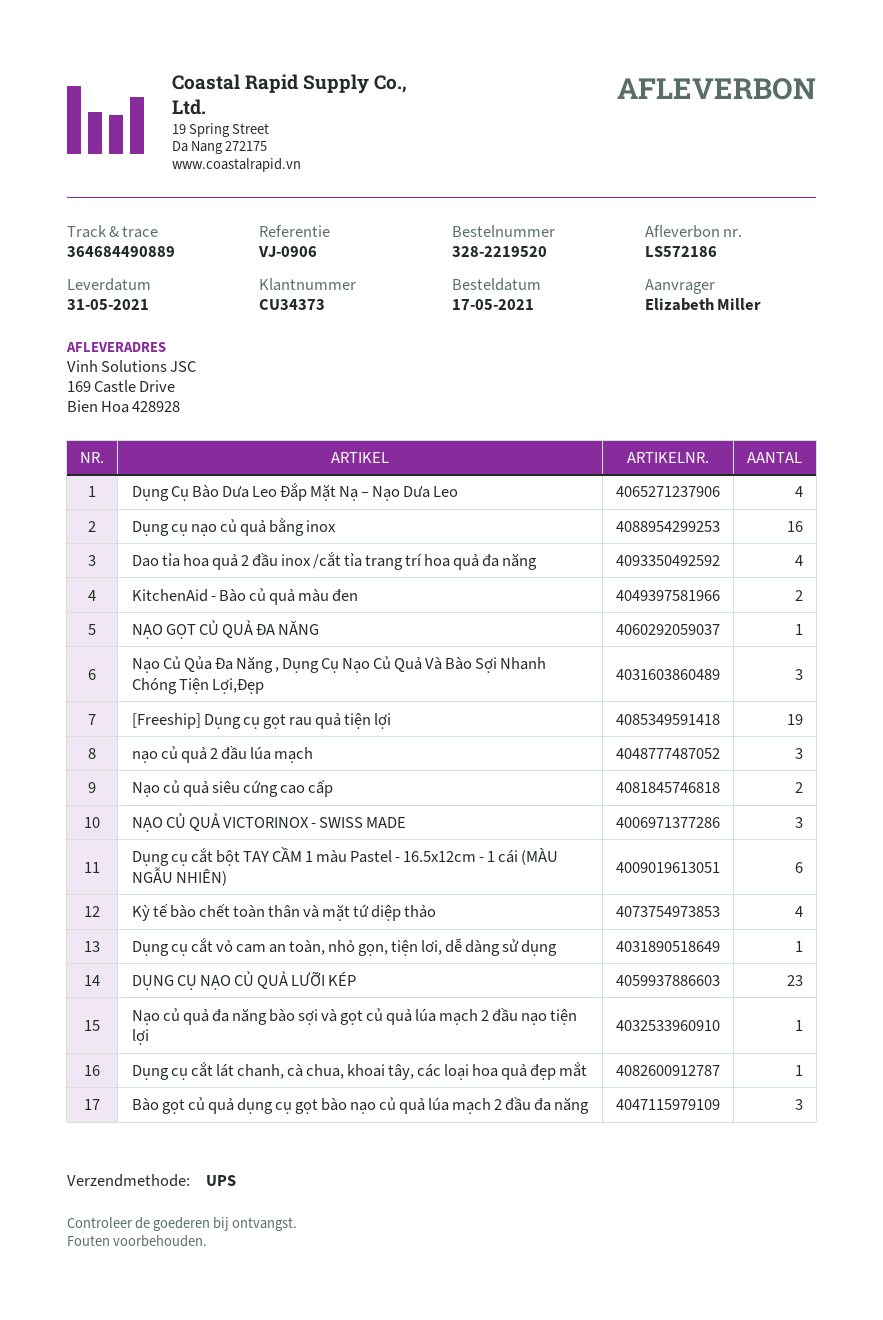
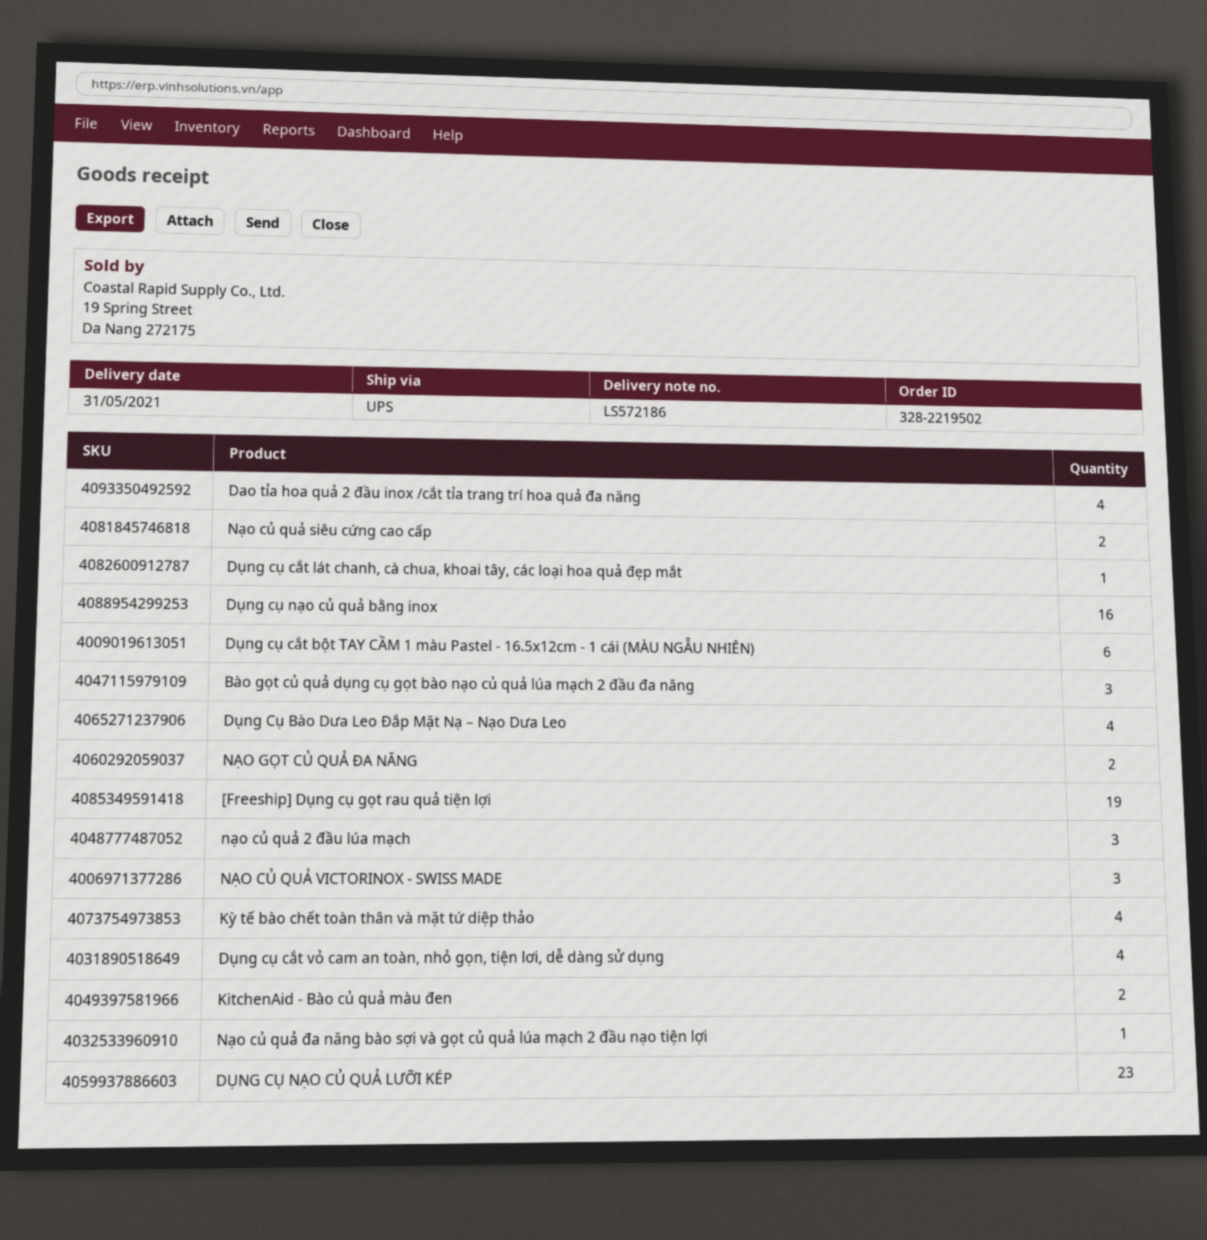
order number: 328-2219520 -> 328-2219502
NẠO GỌT CỦ QUẢ ĐA NĂNG: 1 -> 2
Nạo Củ Qủa Đa Năng , Dụng Cụ Nạo Củ Quả Và Bào Sợi Nhanh Chóng Tiện Lợi,Đẹp: 3 -> none
Dụng cụ cắt vỏ cam an toàn, nhỏ gọn, tiện lơi, dễ dàng sử dụng: 1 -> 4

